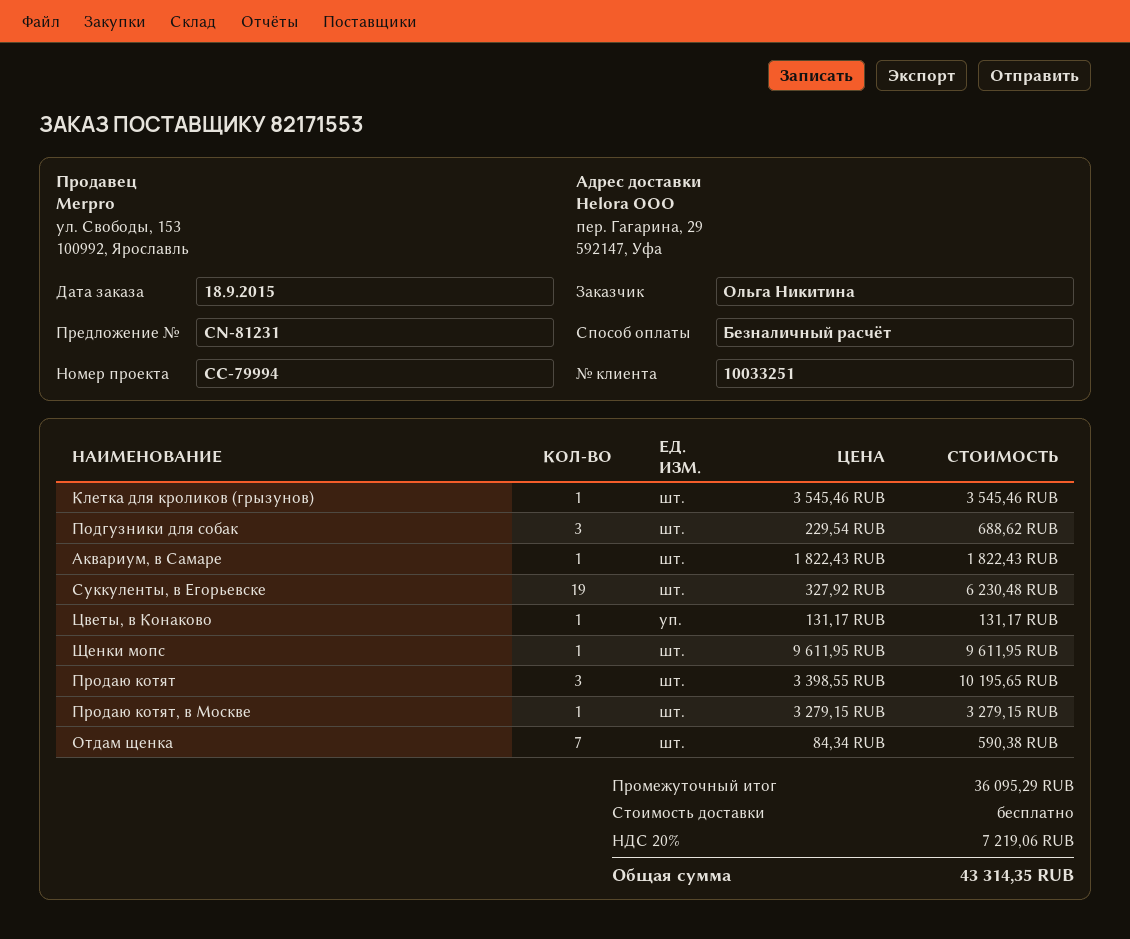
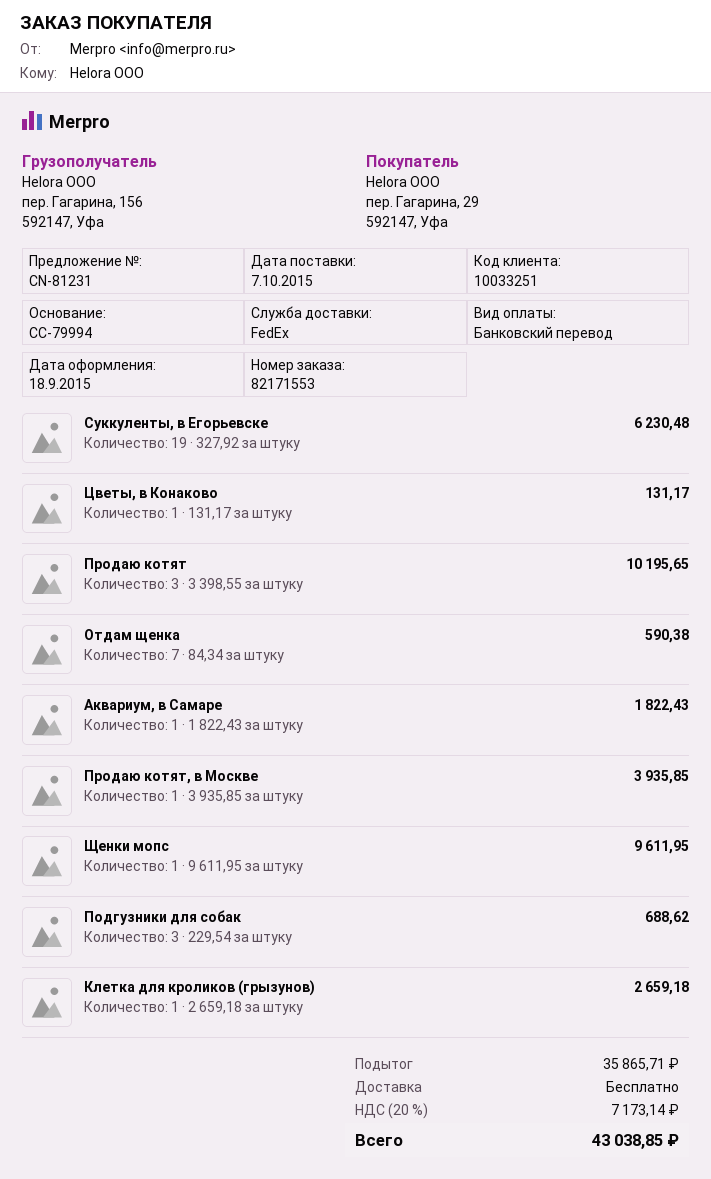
ship to: пер. Гагарина, 29, 592147, Уфа -> пер. Гагарина, 156, 592147, Уфа
Клетка для кроликов (грызунов): 1 x 3545.46 = 3545.46 -> 1 x 2659.18 = 2659.18
Продаю котят, в Москве: 1 x 3279.15 = 3279.15 -> 1 x 3935.85 = 3935.85
subtotal: 36095.29 -> 35865.71
tax: 20% = 7219.06 -> 20% = 7173.14
total: 43314.35 -> 43038.85

